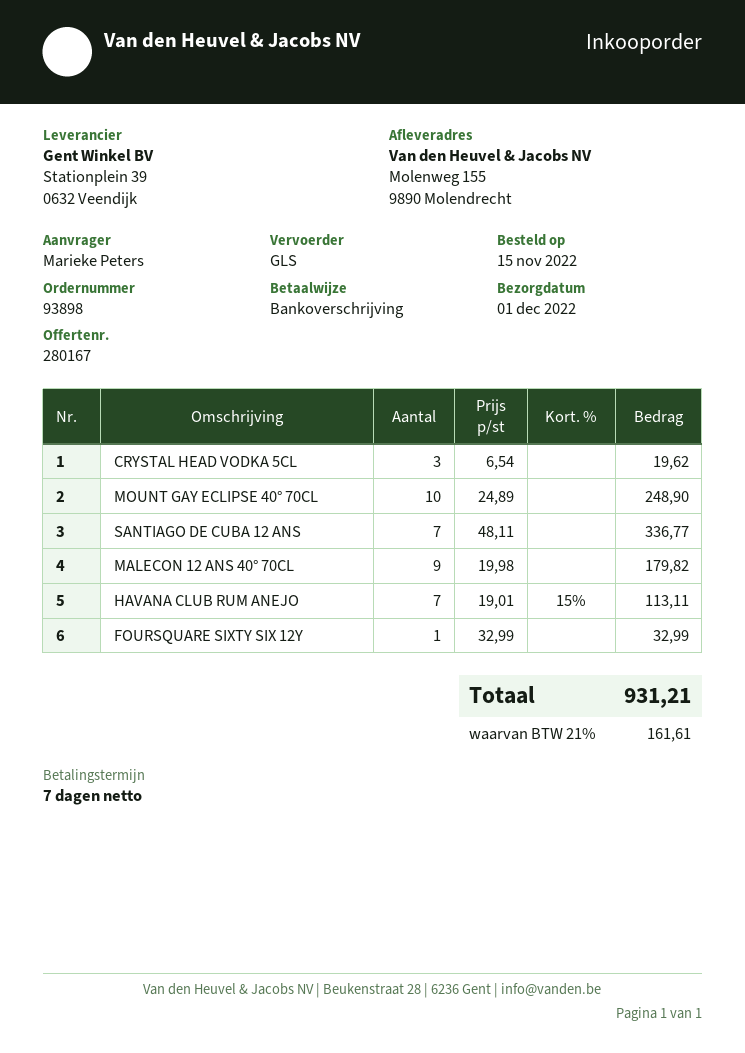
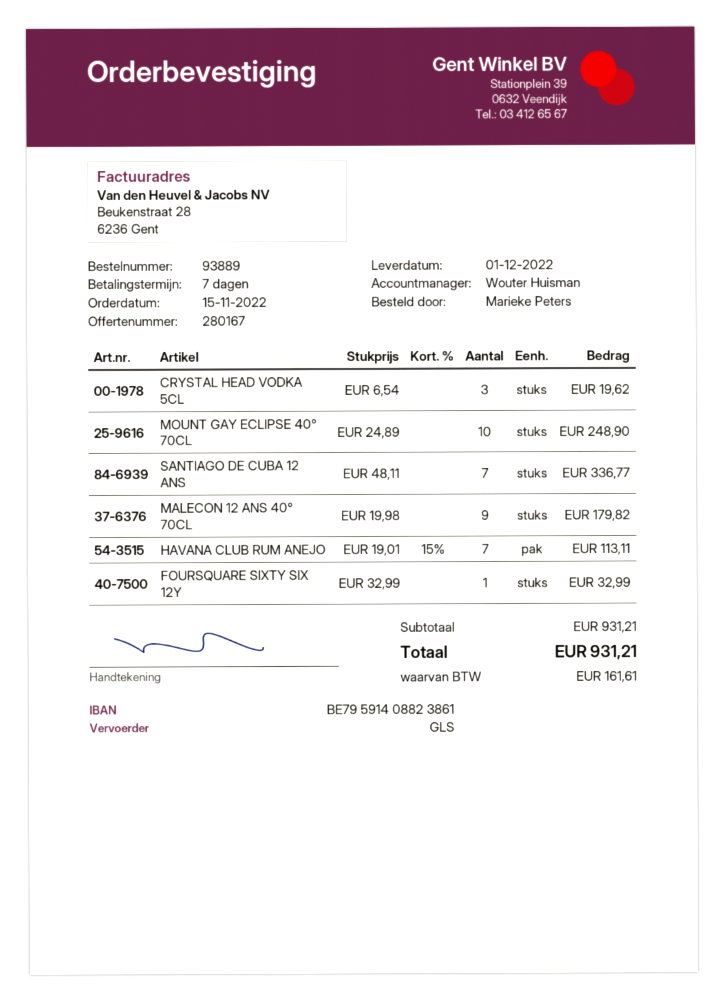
order number: 93898 -> 93889

